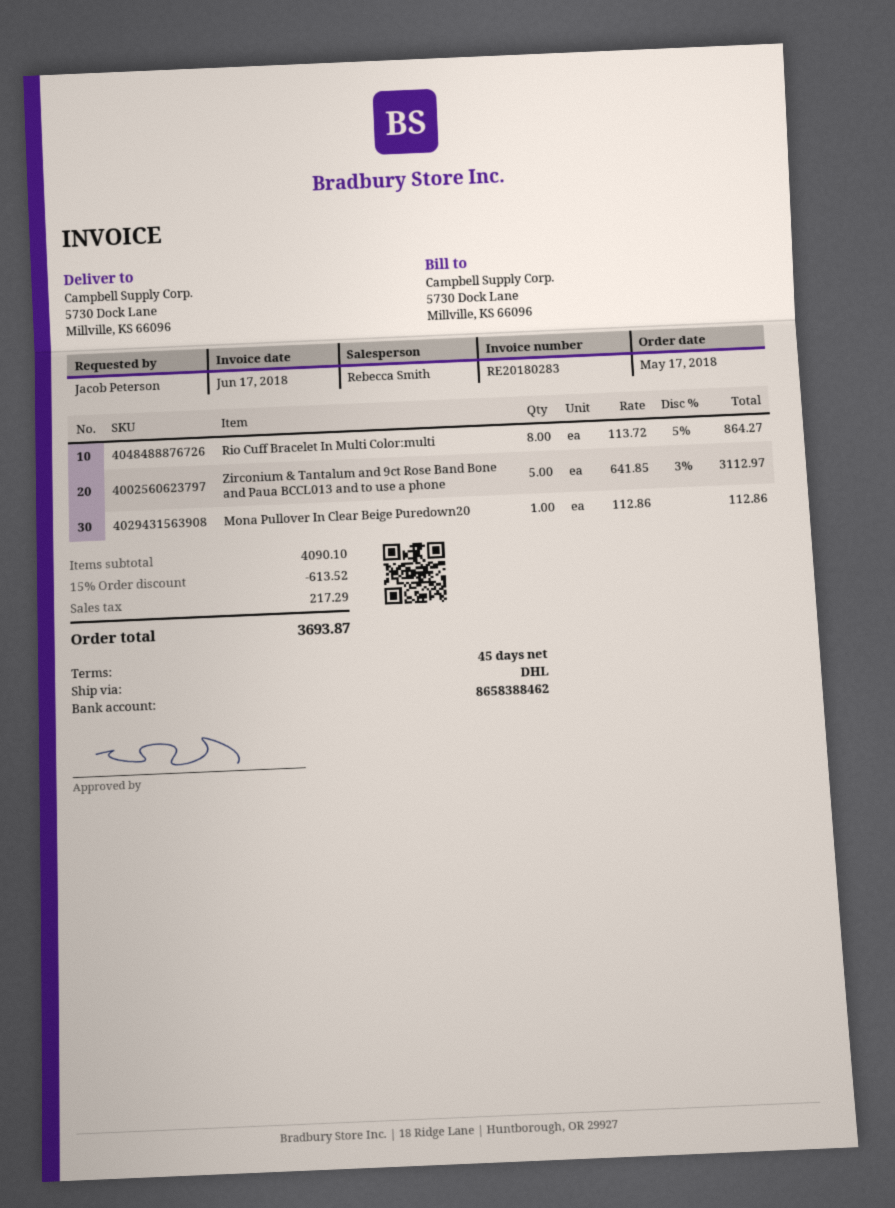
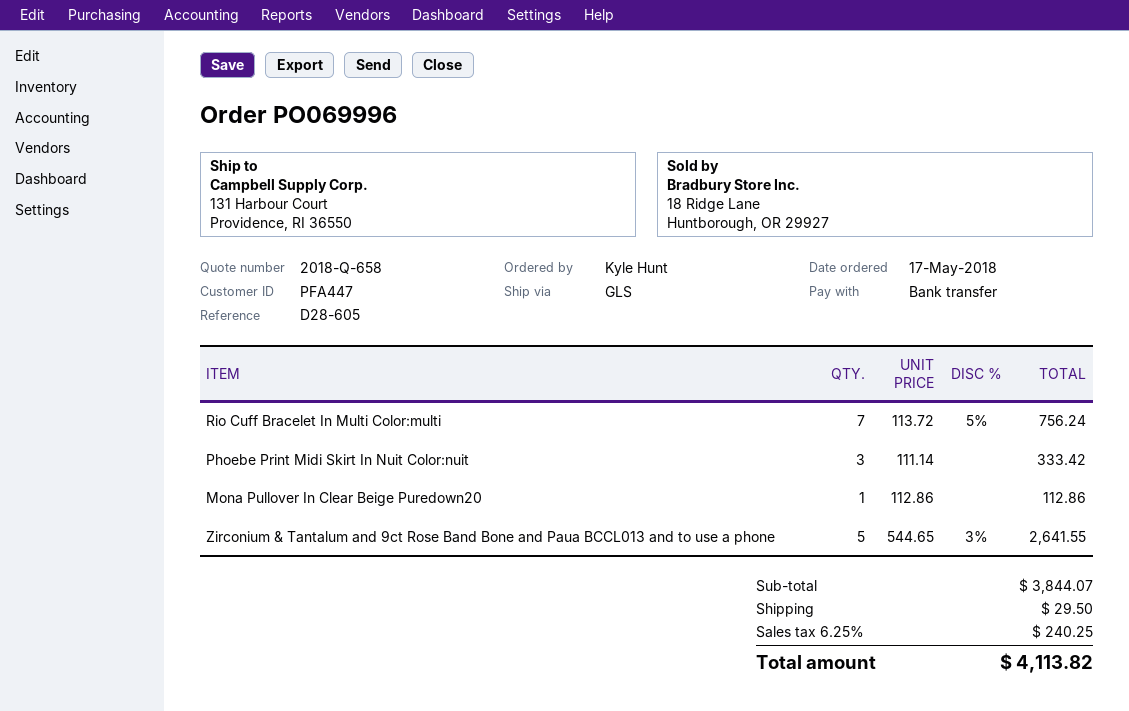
ordered by: Jacob Peterson -> Kyle Hunt
shipping method: DHL -> GLS
ship to: 5730 Dock Lane, Millville, KS 66096 -> 131 Harbour Court, Providence, RI 36550
Rio Cuff Bracelet In Multi Color:multi: 8 x 113.72 - 5% = 864.27 -> 7 x 113.72 - 5% = 756.24
Zirconium & Tantalum and 9ct Rose Band Bone and Paua BCCL013 and to use a phone: 5 x 641.85 - 3% = 3112.97 -> 5 x 544.65 - 3% = 2641.55
Phoebe Print Midi Skirt In Nuit Color:nuit: none -> 3 x 111.14 = 333.42
subtotal: 4090.10 -> 3844.07
discount: 15% = 613.52 -> none
shipping: none -> 29.50
tax: 217.29 -> 240.25
total: 3693.87 -> 4113.82

